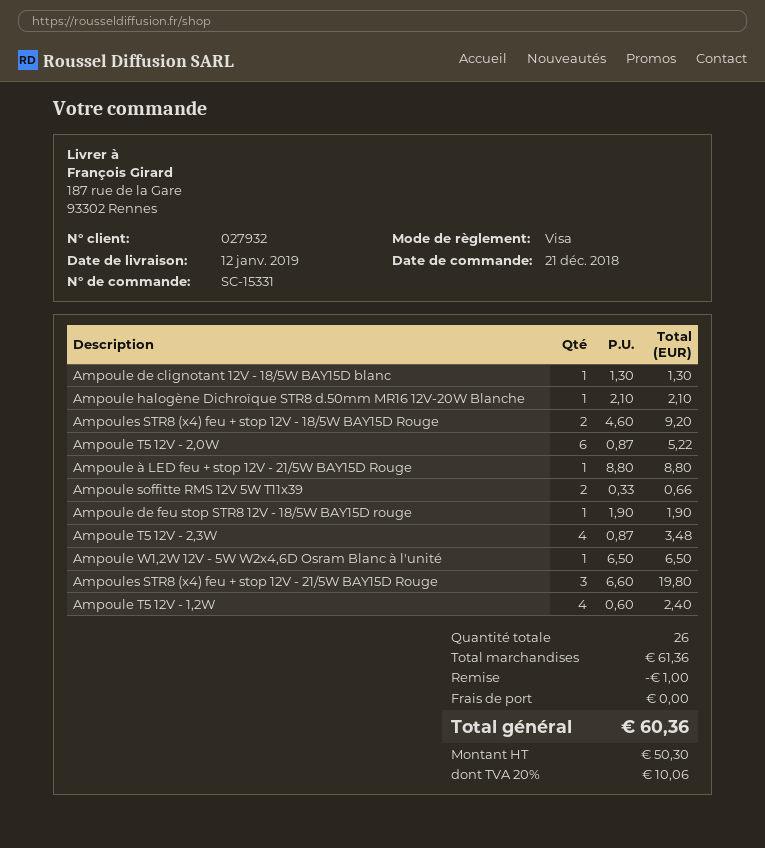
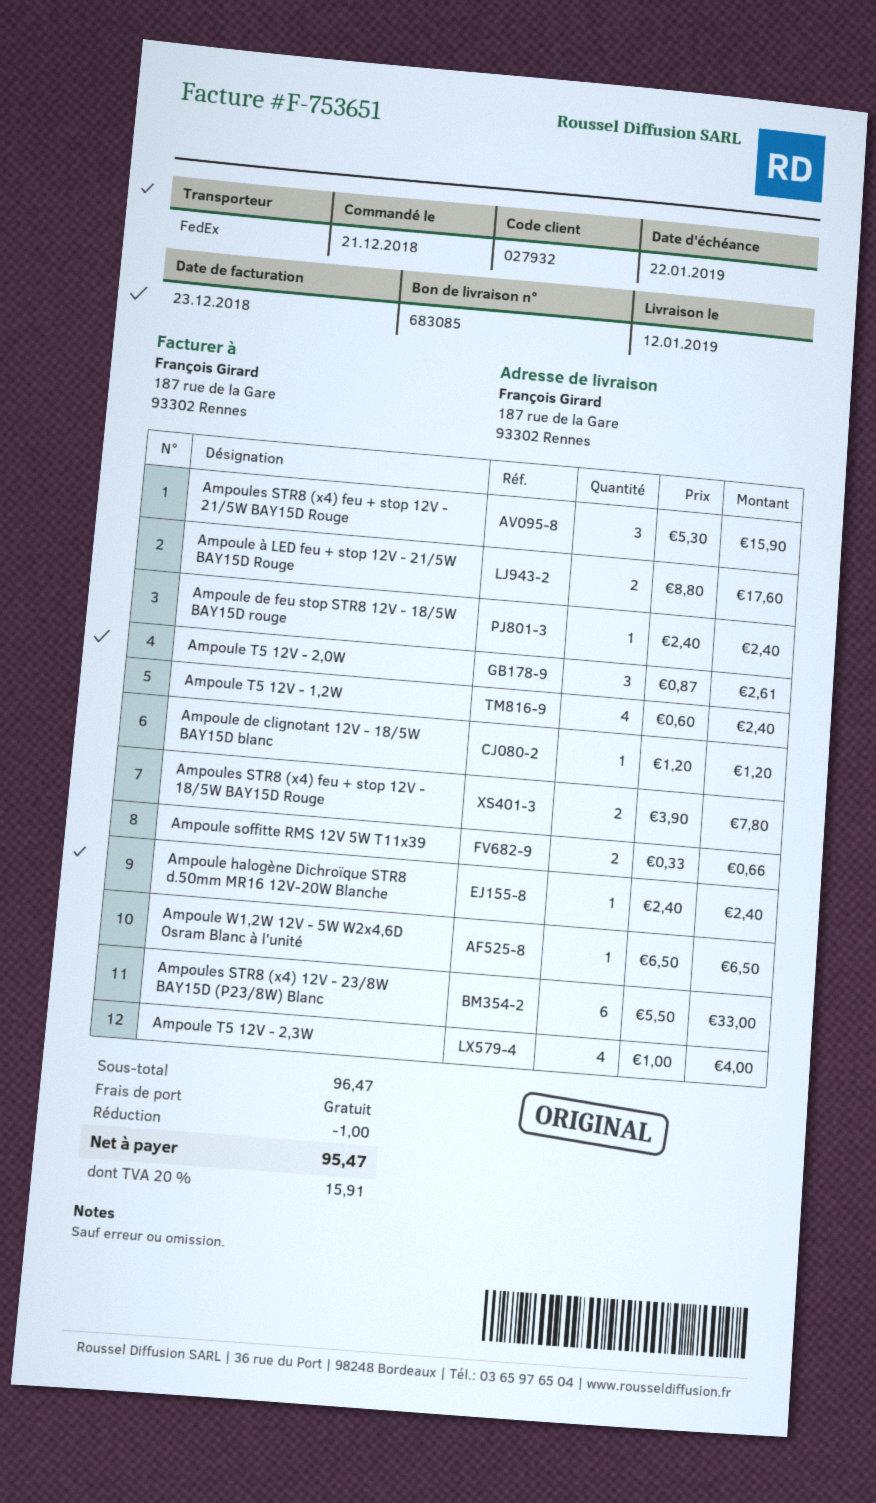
Ampoule de clignotant 12V - 18/5W BAY15D blanc: 1 x 1.30 = 1.30 -> 1 x 1.20 = 1.20
Ampoule halogène Dichroïque STR8 d.50mm MR16 12V-20W Blanche: 1 x 2.10 = 2.10 -> 1 x 2.40 = 2.40
Ampoules STR8 (x4) feu + stop 12V - 18/5W BAY15D Rouge: 2 x 4.60 = 9.20 -> 2 x 3.90 = 7.80
Ampoule T5 12V - 2,0W: 6 x 0.87 = 5.22 -> 3 x 0.87 = 2.61
Ampoule à LED feu + stop 12V - 21/5W BAY15D Rouge: 1 x 8.80 = 8.80 -> 2 x 8.80 = 17.60
Ampoule de feu stop STR8 12V - 18/5W BAY15D rouge: 1 x 1.90 = 1.90 -> 1 x 2.40 = 2.40
Ampoule T5 12V - 2,3W: 4 x 0.87 = 3.48 -> 4 x 1.00 = 4.00
Ampoules STR8 (x4) feu + stop 12V - 21/5W BAY15D Rouge: 3 x 6.60 = 19.80 -> 3 x 5.30 = 15.90
Ampoules STR8 (x4) 12V - 23/8W BAY15D (P23/8W) Blanc: none -> 6 x 5.50 = 33.00
subtotal: 61.36 -> 96.47
tax: 20% = 10.06 -> 20% = 15.91
total: 60.36 -> 95.47

